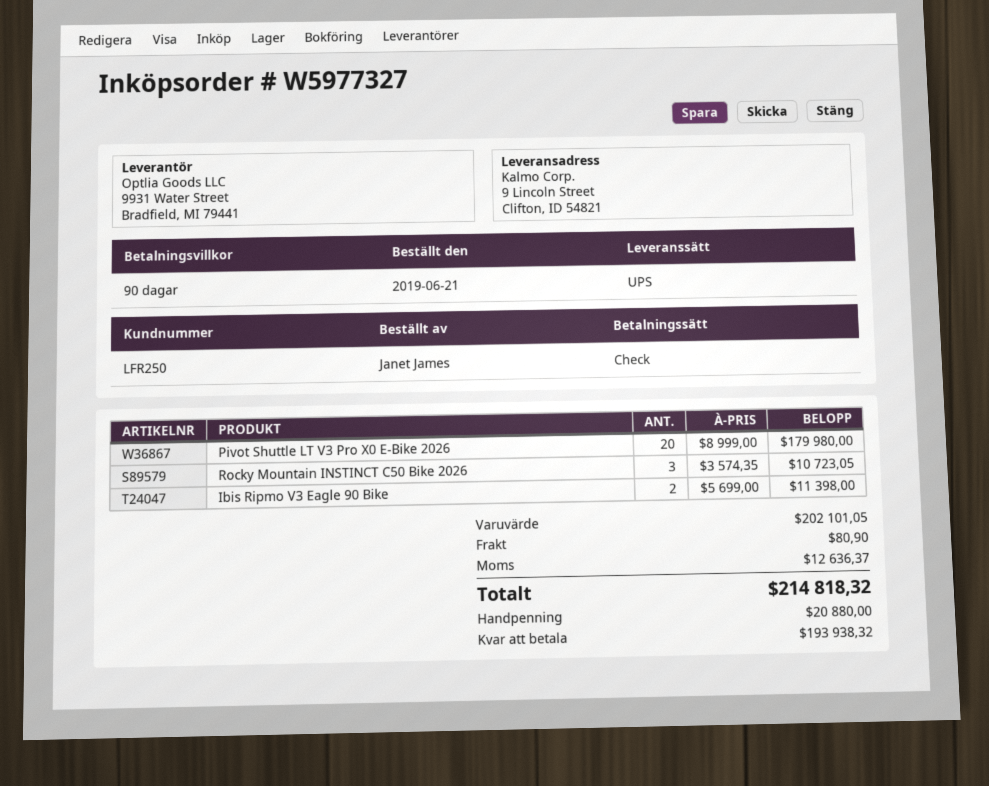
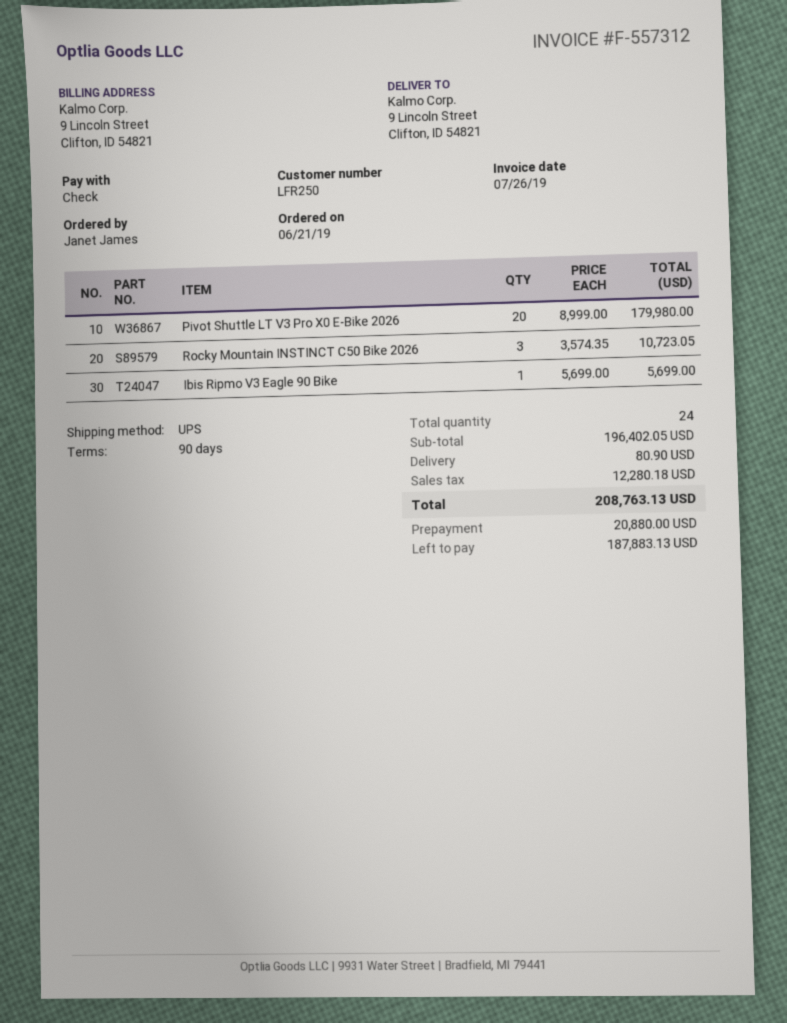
Ibis Ripmo V3 Eagle 90 Bike: 2 x 5699.00 = 11398.00 -> 1 x 5699.00 = 5699.00
subtotal: 202101.05 -> 196402.05
tax: 12636.37 -> 12280.18
total: 214818.32 -> 208763.13
balance: 193938.32 -> 187883.13

